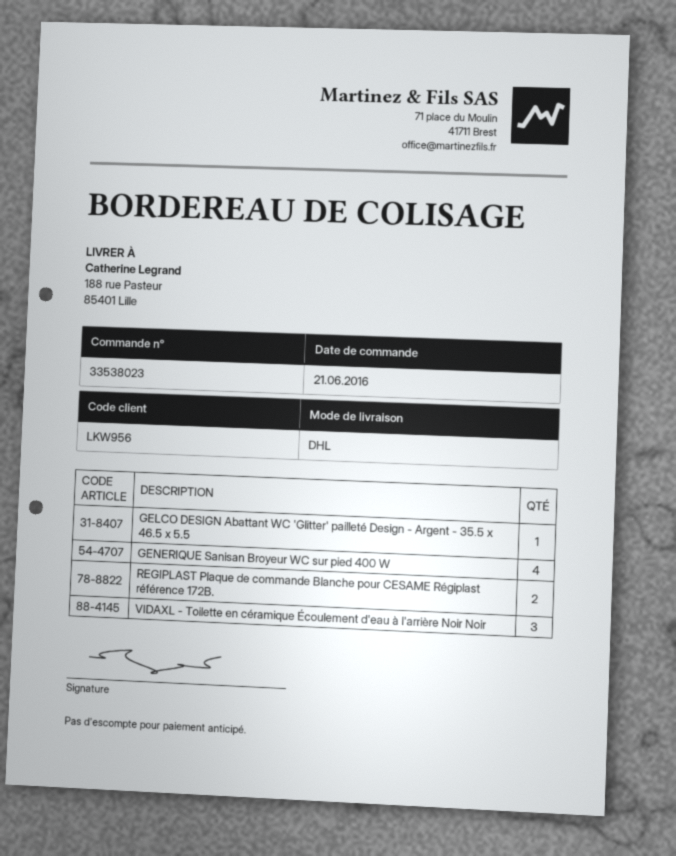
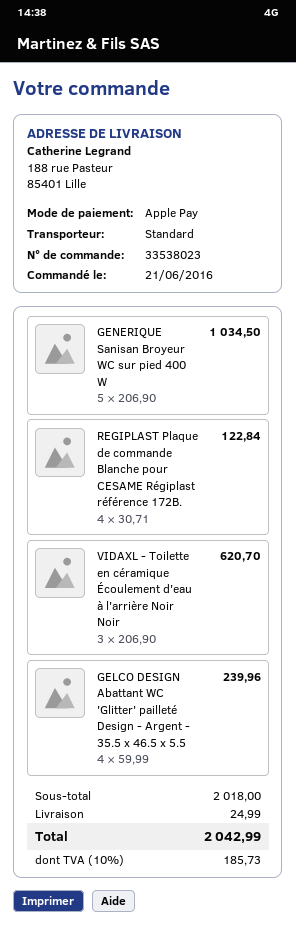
shipping method: DHL -> standard
GELCO DESIGN Abattant WC 'Glitter' pailleté Design - Argent - 35.5 x 46.5 x 5.5: 1 -> 4
GENERIQUE Sanisan Broyeur WC sur pied 400 W: 4 -> 5
REGIPLAST Plaque de commande Blanche pour CESAME Régiplast référence 172B.: 2 -> 4

